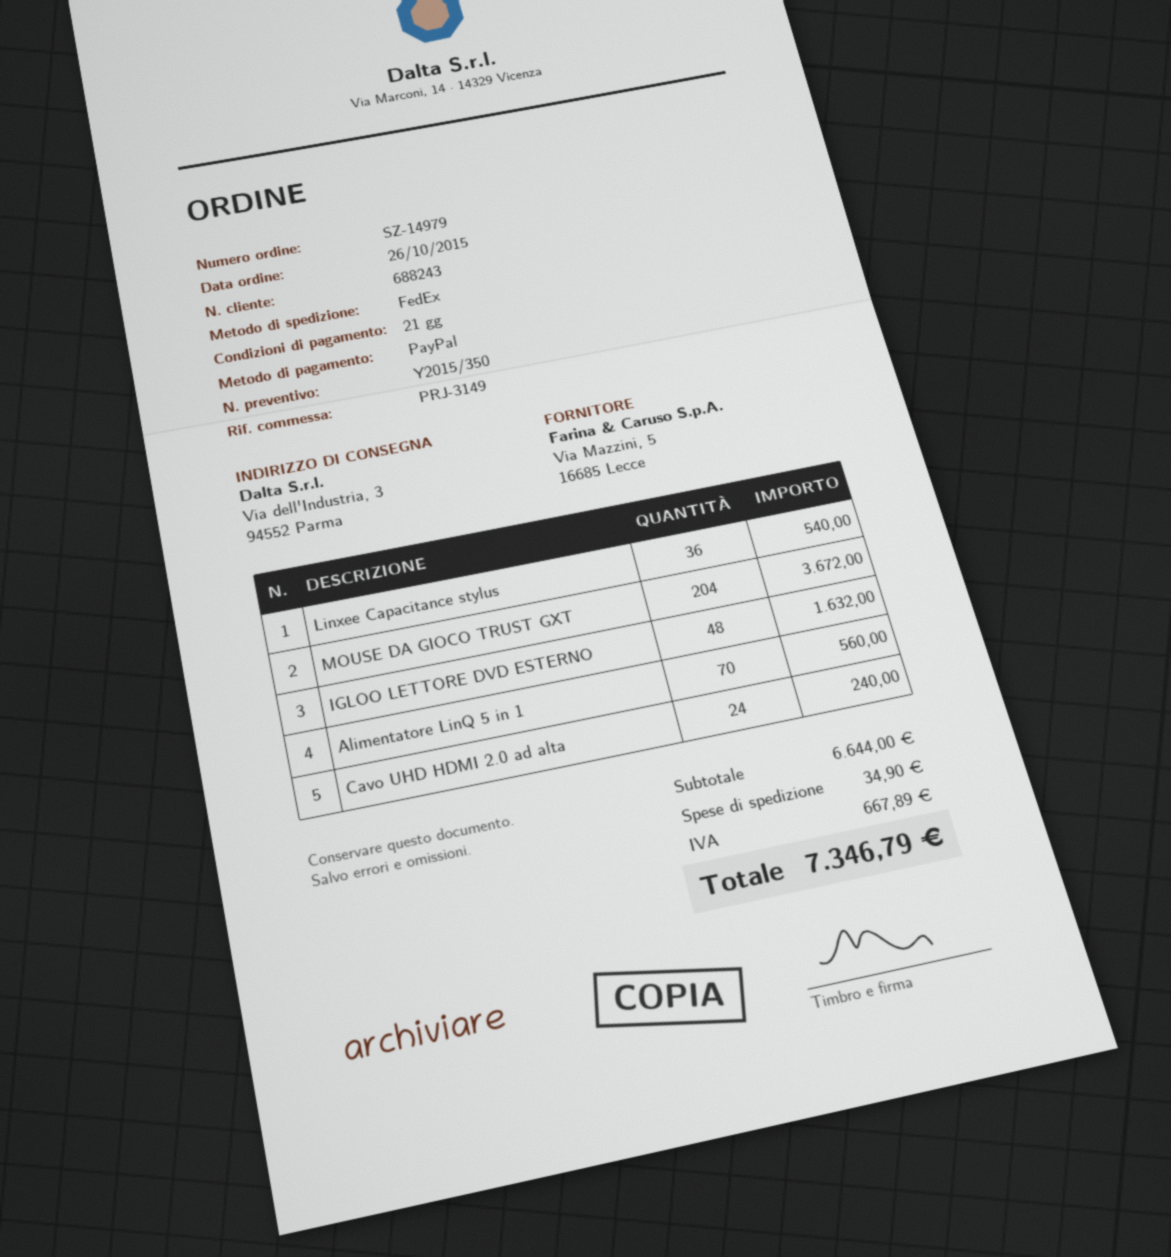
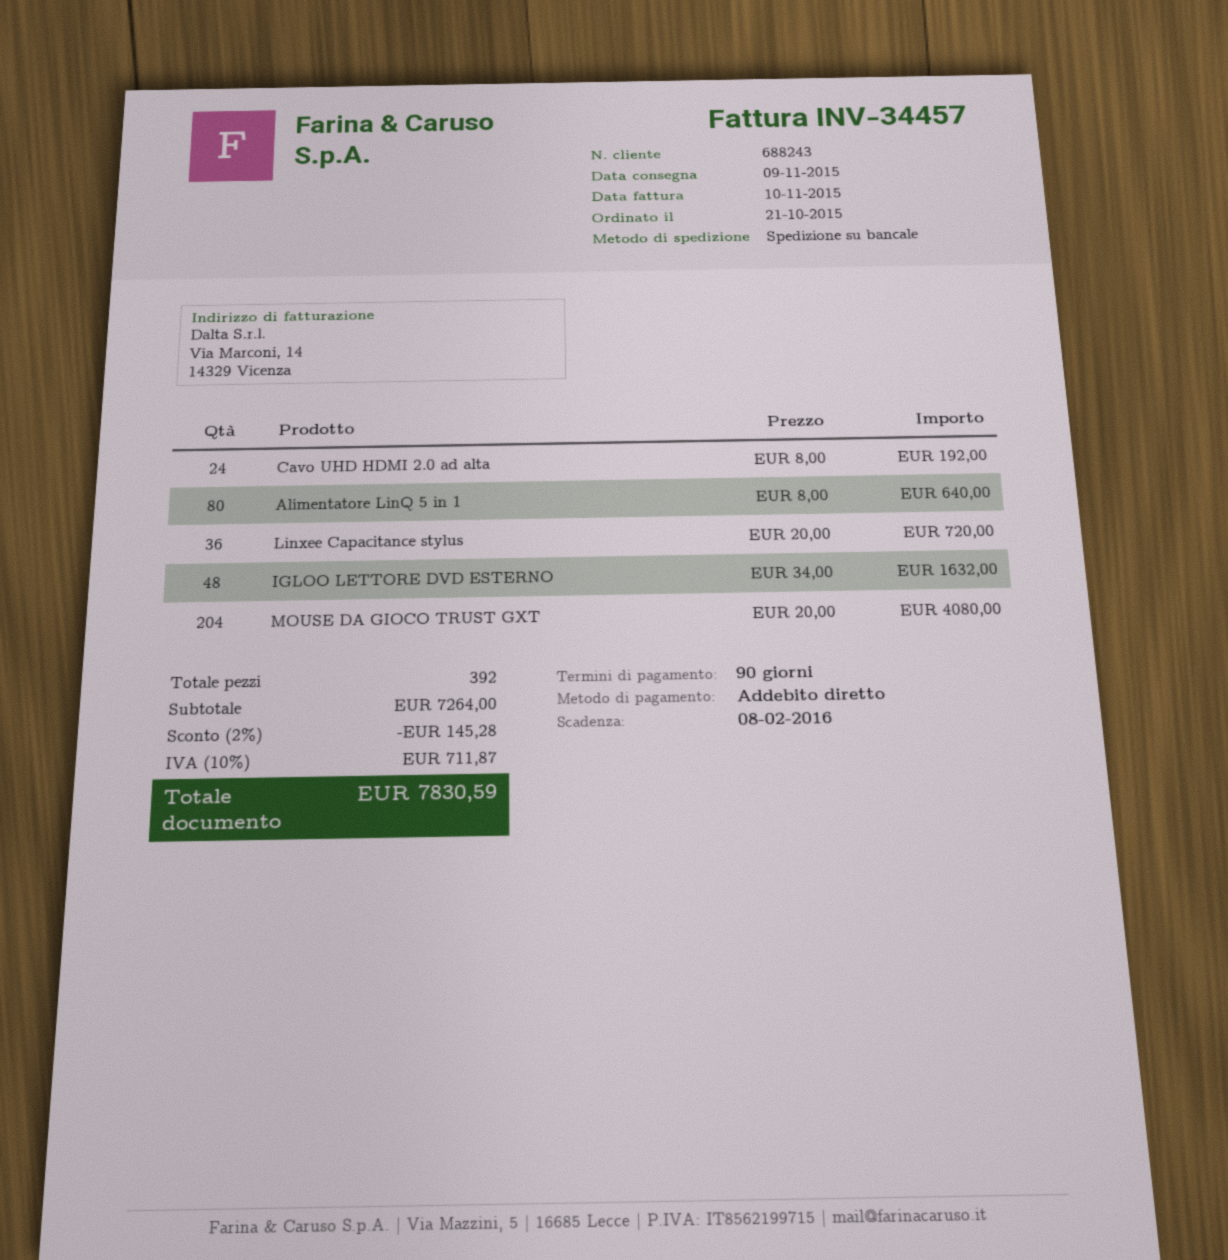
order date: 2015-10-26 -> 2015-10-21
payment terms: 21 days -> 90 days
payment method: PayPal -> direct debit
shipping method: FedEx -> pallet freight
Linxee Capacitance stylus: 36 for 540.00 -> 36 for 720.00
MOUSE DA GIOCO TRUST GXT: 204 for 3672.00 -> 204 for 4080.00
Alimentatore LinQ 5 in 1: 70 for 560.00 -> 80 for 640.00
Cavo UHD HDMI 2.0 ad alta: 24 for 240.00 -> 24 for 192.00
subtotal: 6644.00 -> 7264.00
discount: none -> 2% = 145.28
shipping: 34.90 -> none
tax: 667.89 -> 711.87
total: 7346.79 -> 7830.59

